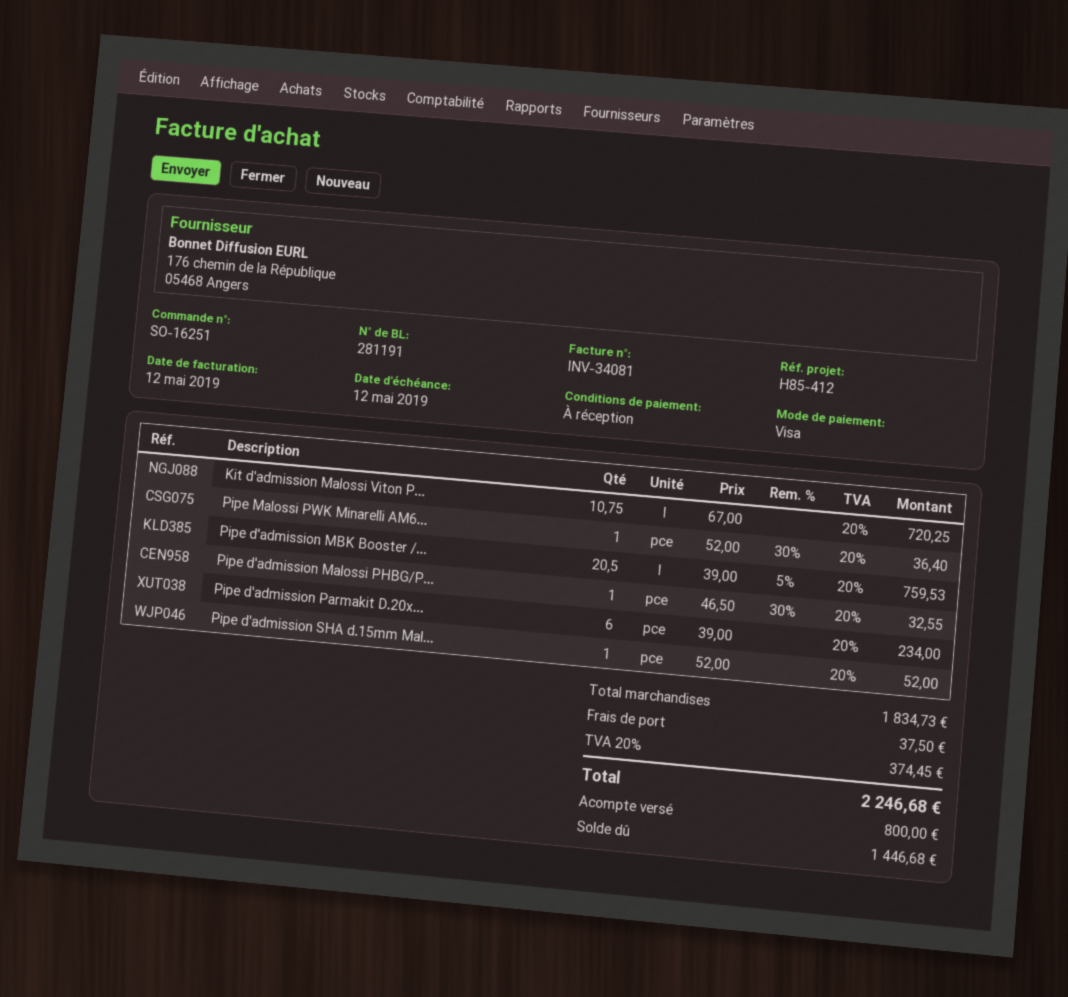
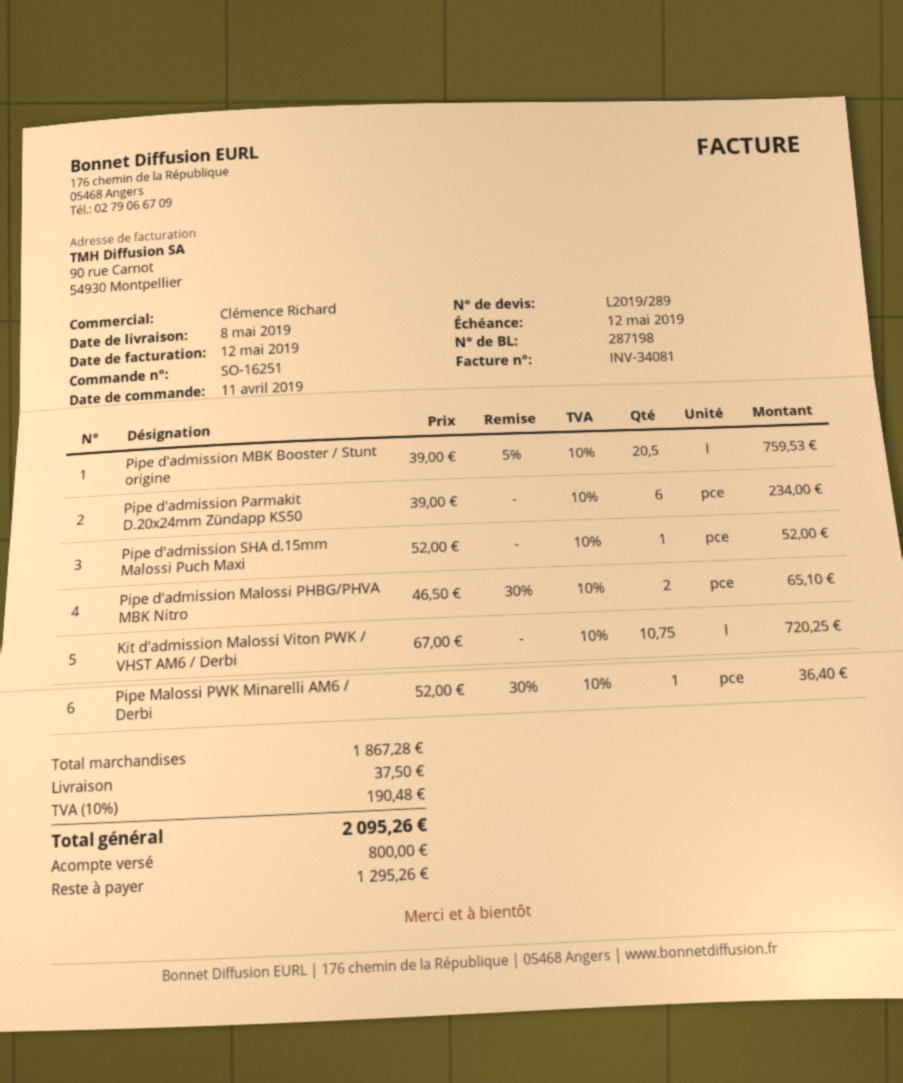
delivery note number: 281191 -> 287198
Pipe d'admission Malossi PHBG/P...: 1 x 46.50 - 30% = 32.55 -> 2 x 46.50 - 30% = 65.10
subtotal: 1834.73 -> 1867.28
tax: 20% = 374.45 -> 10% = 190.48
total: 2246.68 -> 2095.26
balance: 1446.68 -> 1295.26

